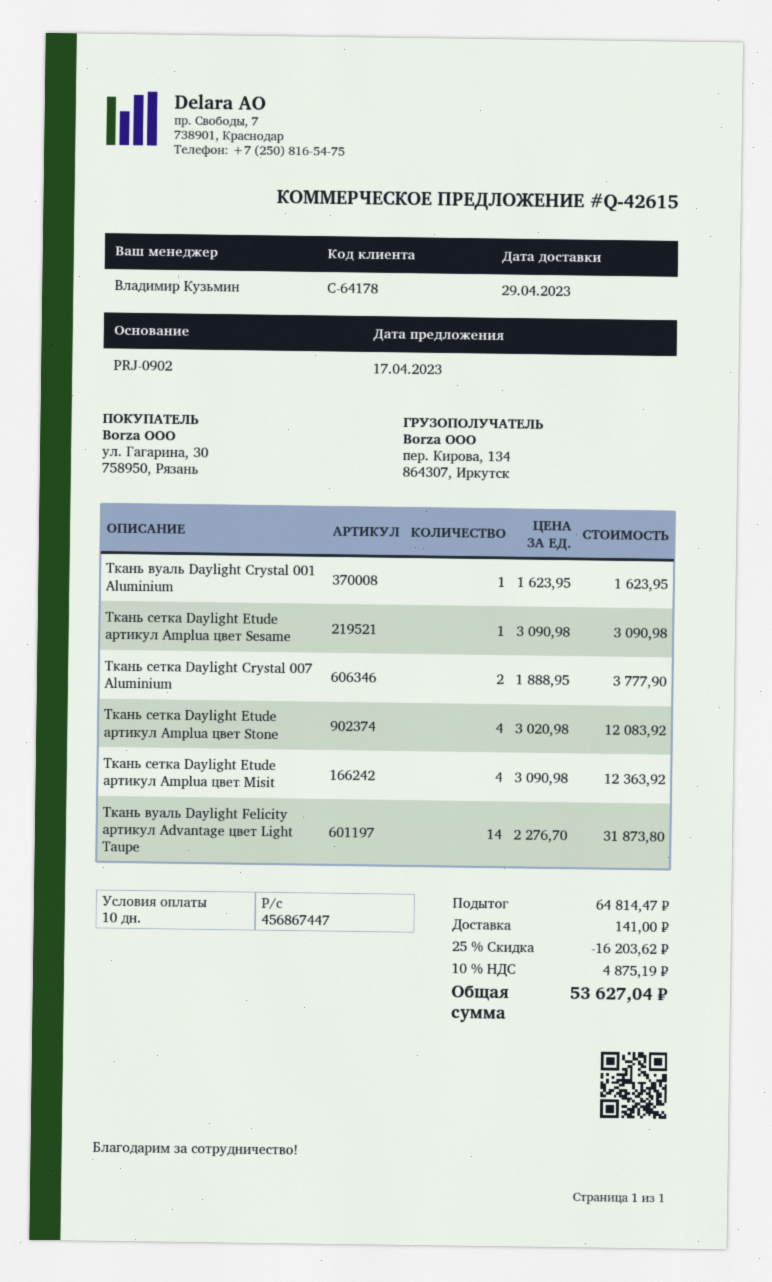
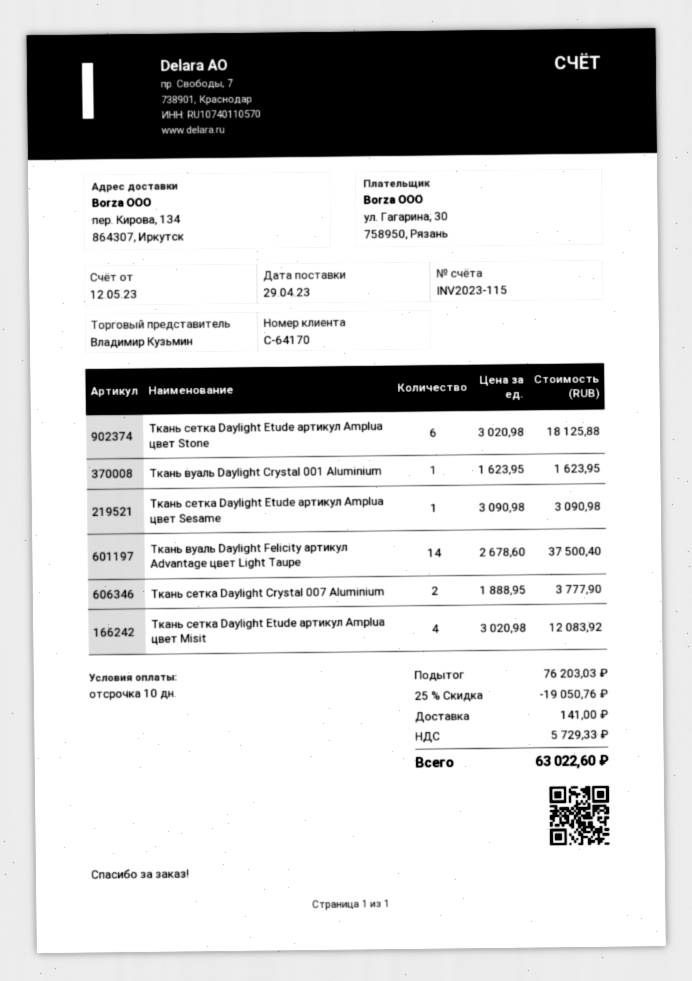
customer number: C-64178 -> C-64170
Ткань сетка Daylight Etude артикул Amplua цвет Stone: 4 x 3020.98 = 12083.92 -> 6 x 3020.98 = 18125.88
Ткань сетка Daylight Etude артикул Amplua цвет Misit: 4 x 3090.98 = 12363.92 -> 4 x 3020.98 = 12083.92
Ткань вуаль Daylight Felicity артикул Advantage цвет Light Taupe: 14 x 2276.70 = 31873.80 -> 14 x 2678.60 = 37500.40
subtotal: 64814.47 -> 76203.03
discount: 25% = 16203.62 -> 25% = 19050.76
tax: 4875.19 -> 5729.33
total: 53627.04 -> 63022.60

